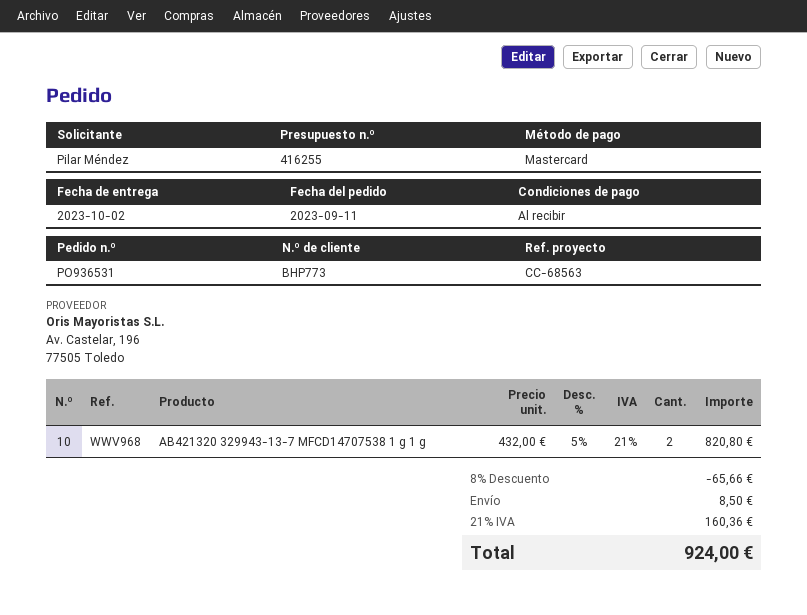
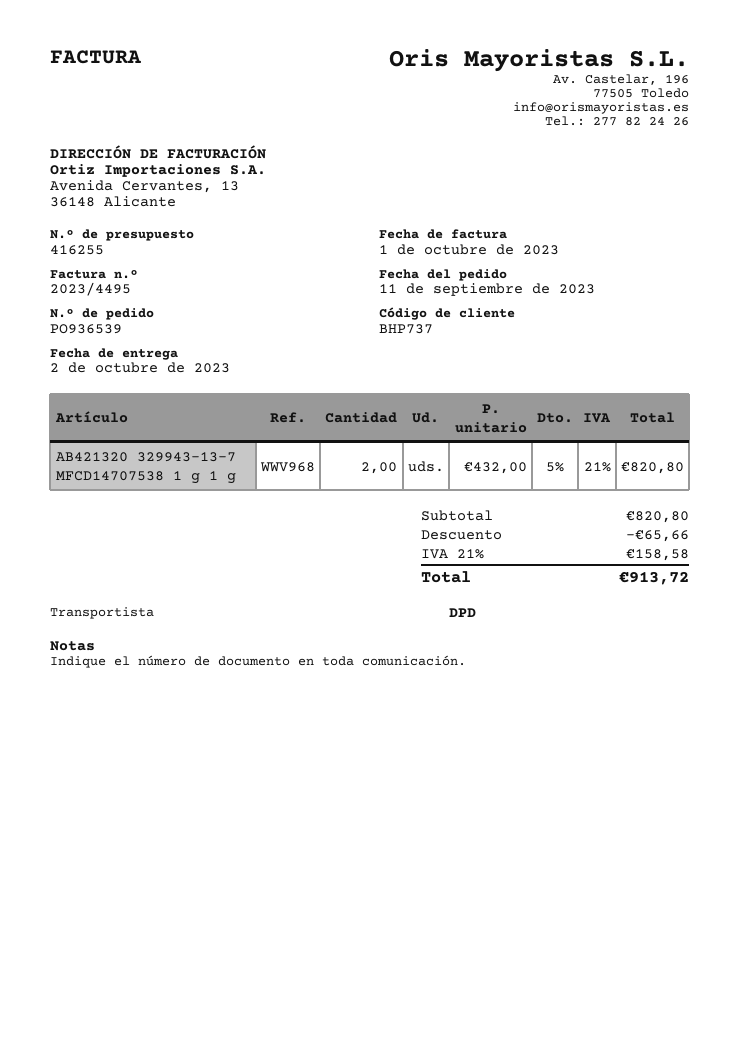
order number: PO936531 -> PO936539
customer number: BHP773 -> BHP737
shipping: 8.50 -> none
tax: 21% = 160.36 -> 21% = 158.58
total: 924.00 -> 913.72

